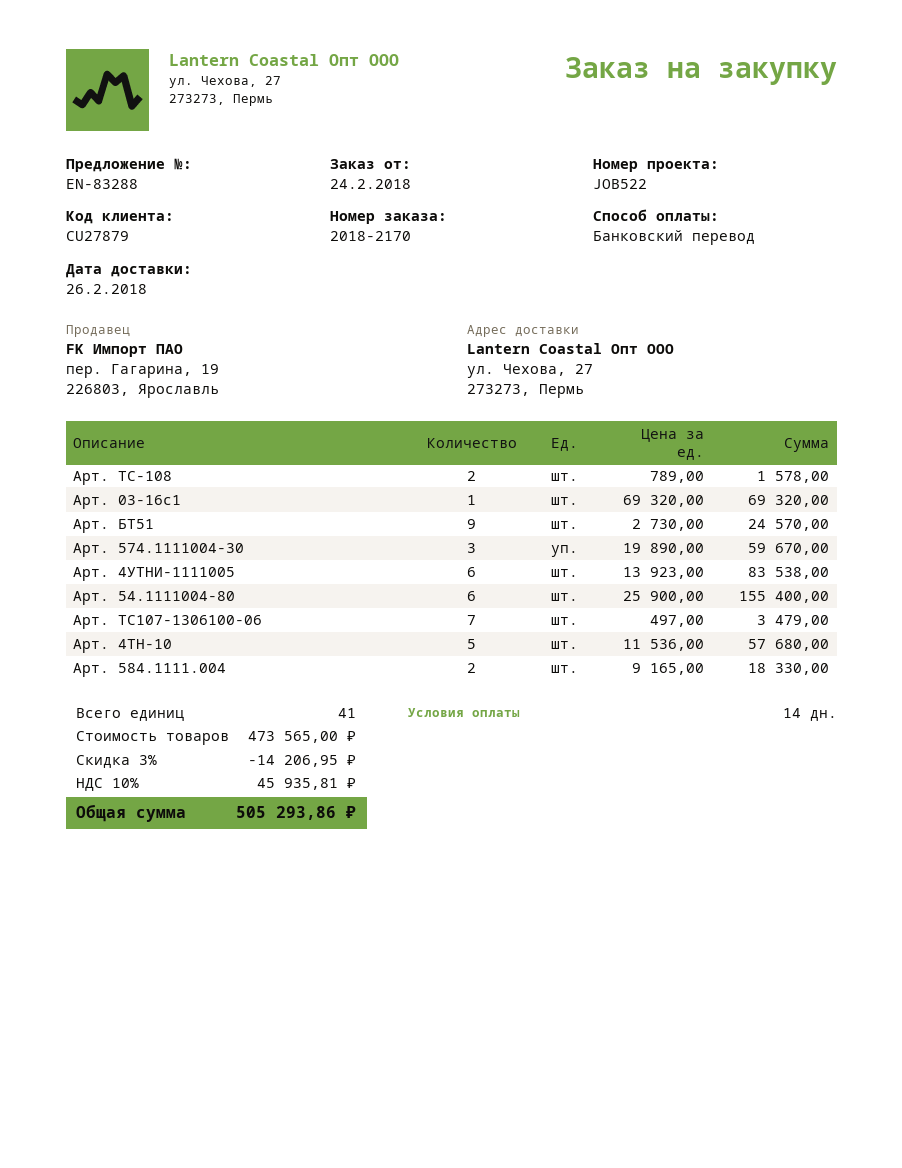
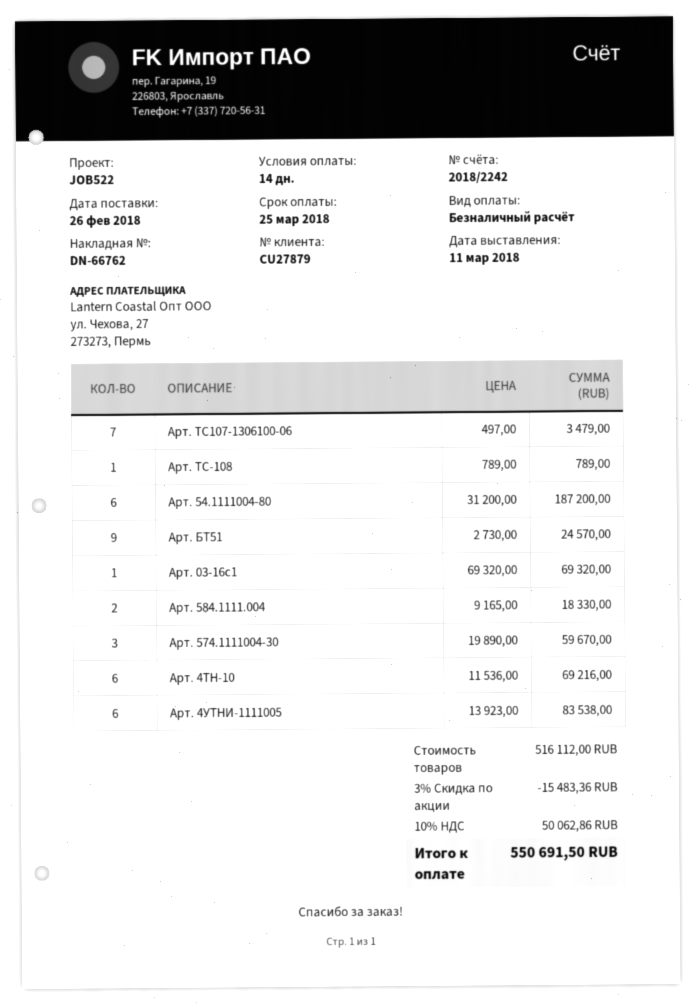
Арт. ТС-108: 2 x 789.00 = 1578.00 -> 1 x 789.00 = 789.00
Арт. 54.1111004-80: 6 x 25900.00 = 155400.00 -> 6 x 31200.00 = 187200.00
Арт. 4ТН-10: 5 x 11536.00 = 57680.00 -> 6 x 11536.00 = 69216.00
subtotal: 473565.00 -> 516112.00
discount: 3% = 14206.95 -> 3% = 15483.36
tax: 10% = 45935.81 -> 10% = 50062.86
total: 505293.86 -> 550691.50

